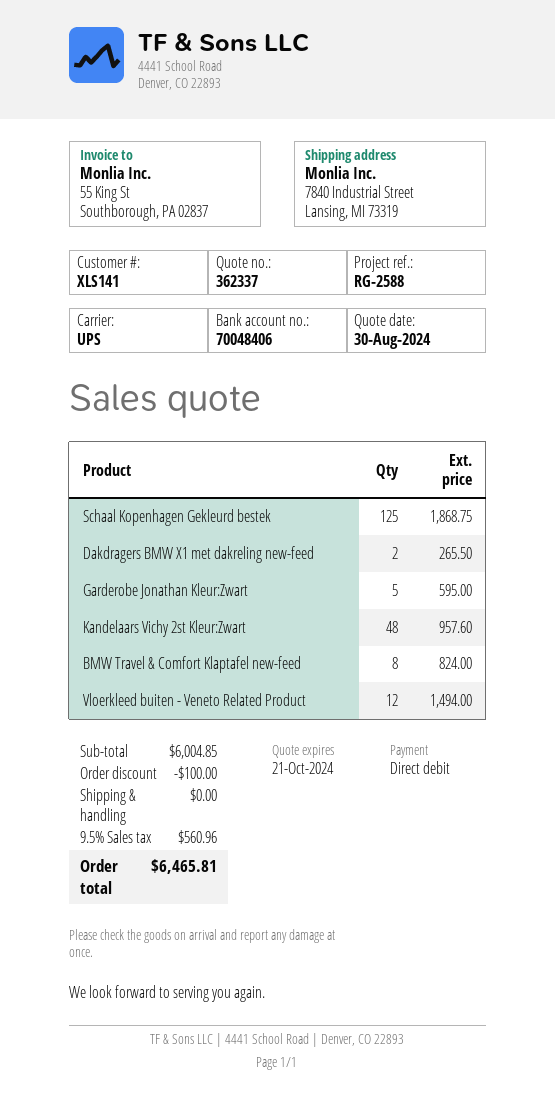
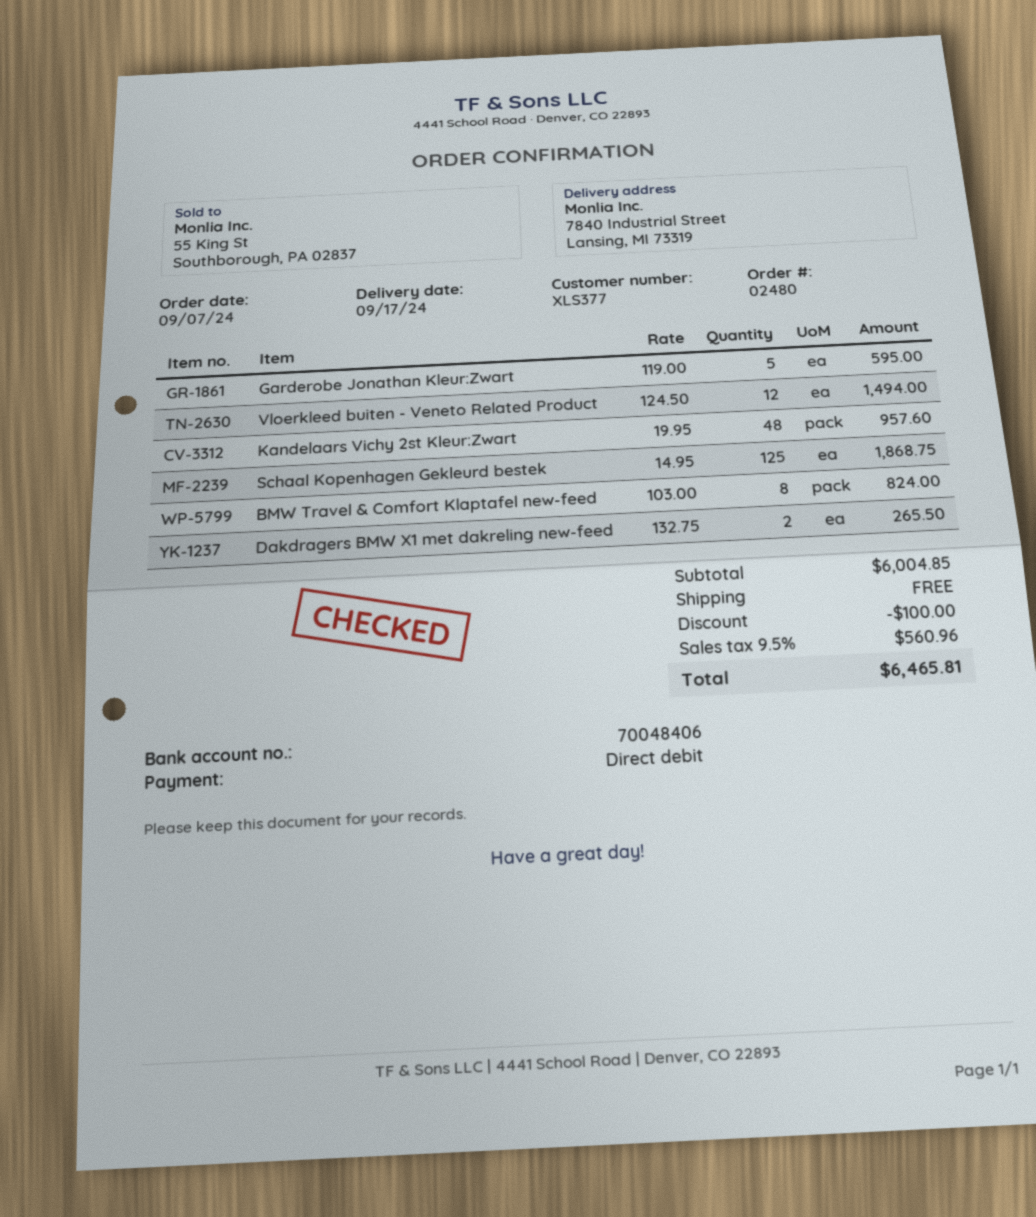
customer number: XLS141 -> XLS377

